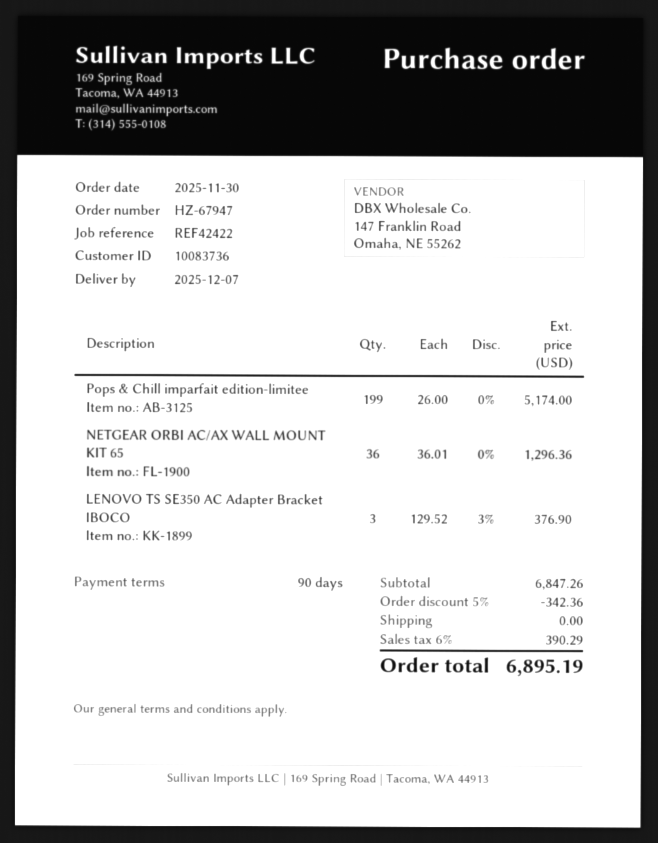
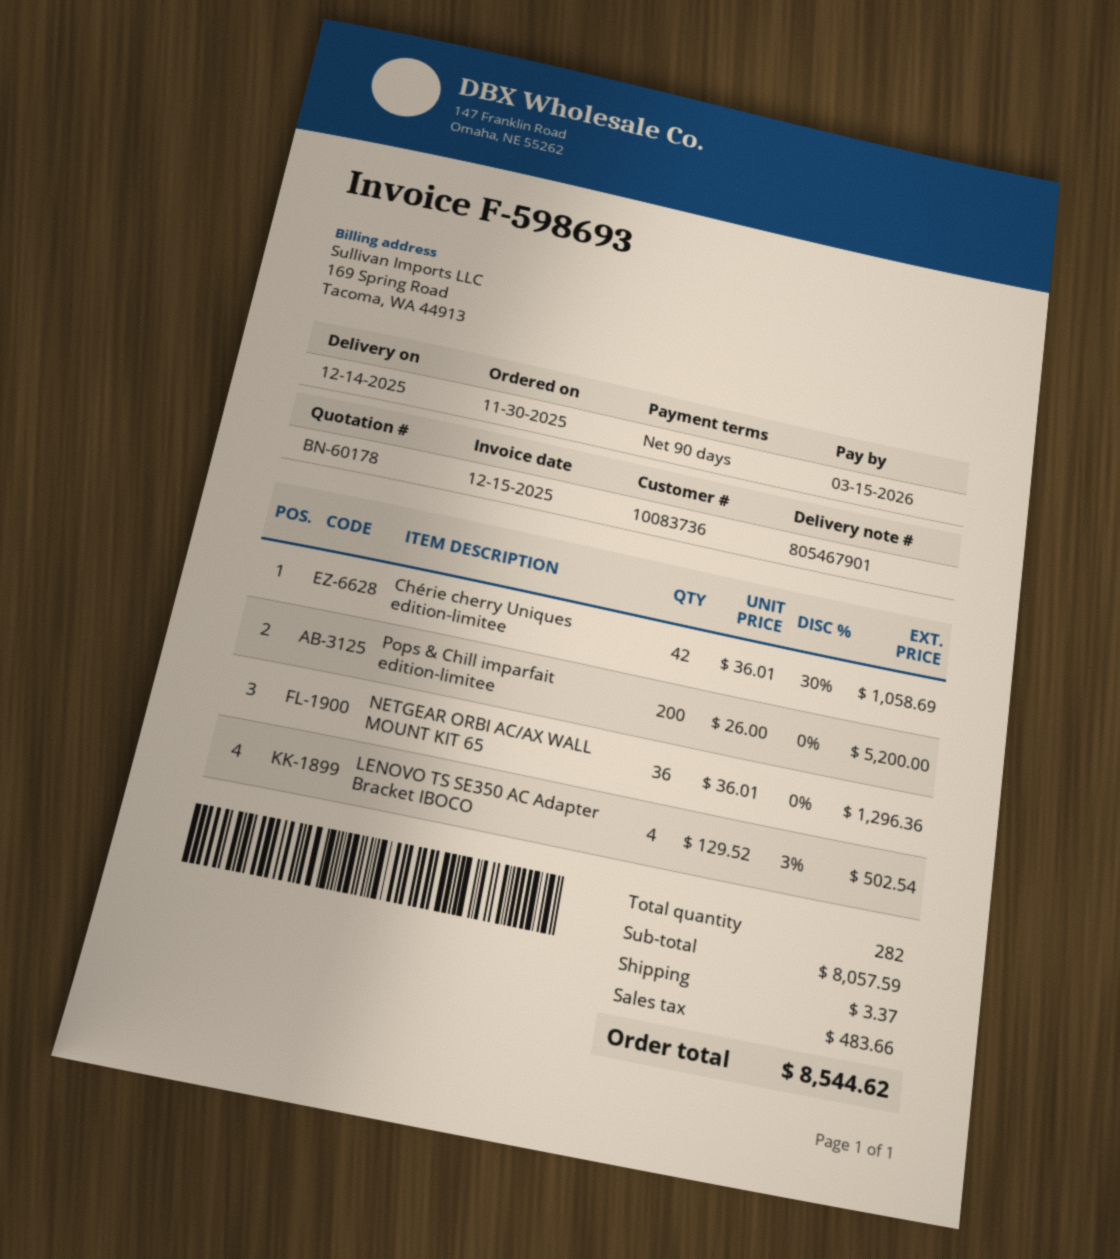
delivery date: 2025-12-07 -> 2025-12-14
Pops & Chill imparfait edition-limitee: 199 x 26.00 = 5174.00 -> 200 x 26.00 = 5200.00
LENOVO TS SE350 AC Adapter Bracket IBOCO: 3 x 129.52 - 3% = 376.90 -> 4 x 129.52 - 3% = 502.54
Chérie cherry Uniques edition-limitee: none -> 42 x 36.01 - 30% = 1058.69
subtotal: 6847.26 -> 8057.59
discount: 5% = 342.36 -> none
shipping: 0.00 -> 3.37
tax: 390.29 -> 483.66
total: 6895.19 -> 8544.62

